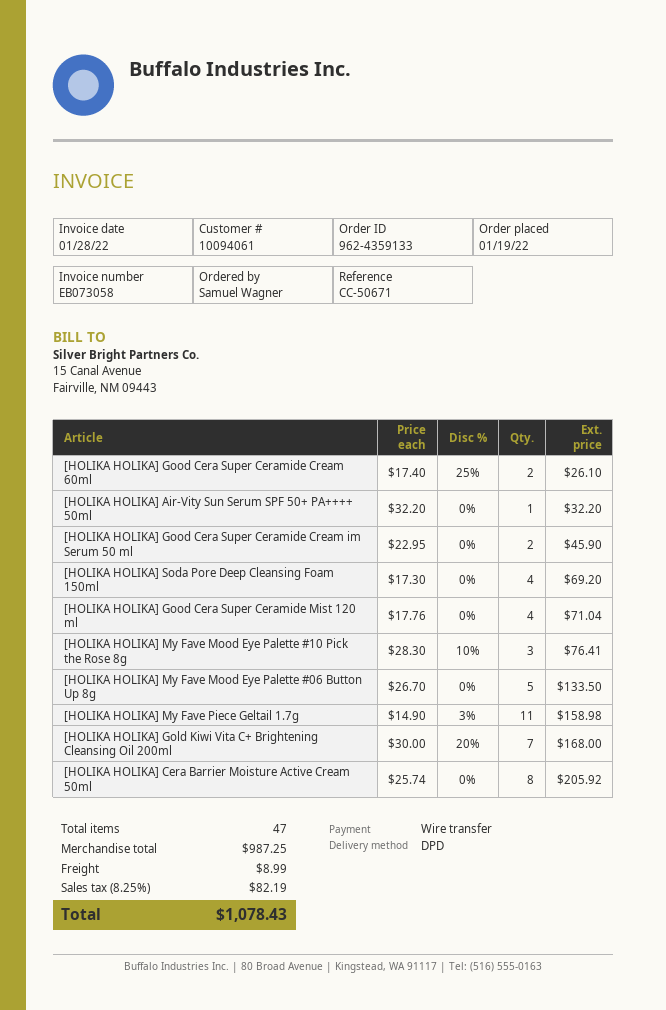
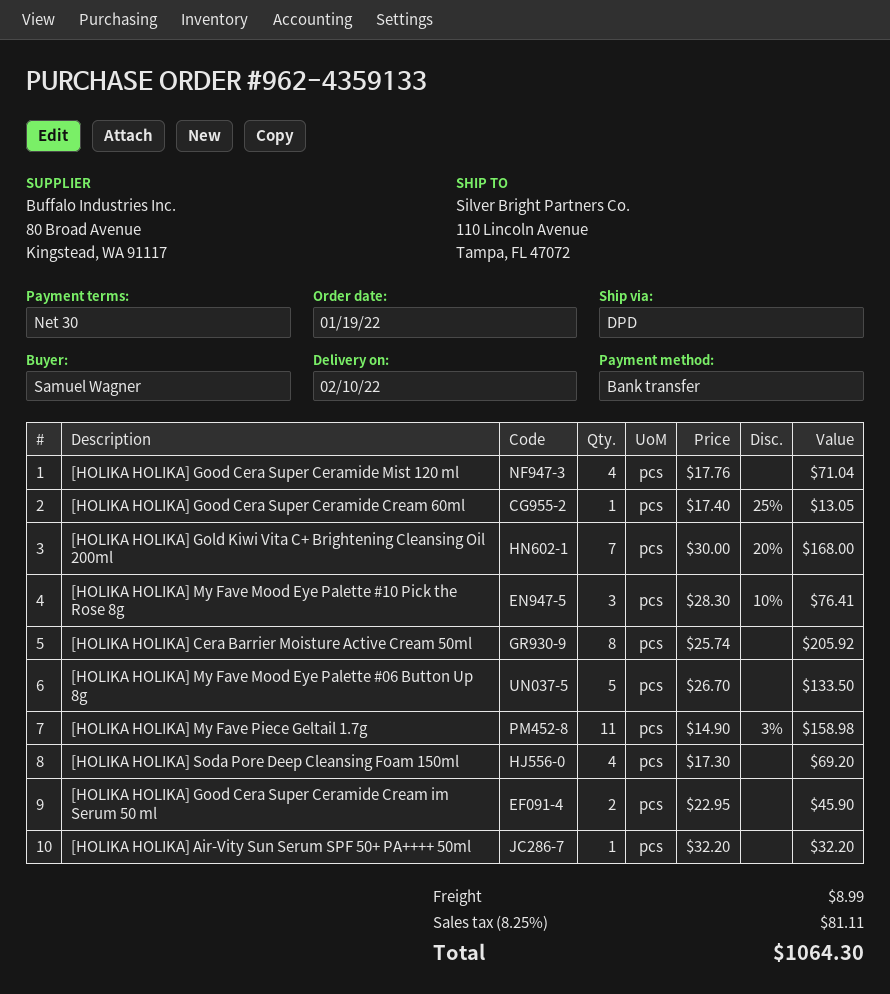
[HOLIKA HOLIKA] Good Cera Super Ceramide Cream 60ml: 2 x 17.40 - 25% = 26.10 -> 1 x 17.40 - 25% = 13.05
tax: 8.25% = 82.19 -> 8.25% = 81.11
total: 1078.43 -> 1064.30

